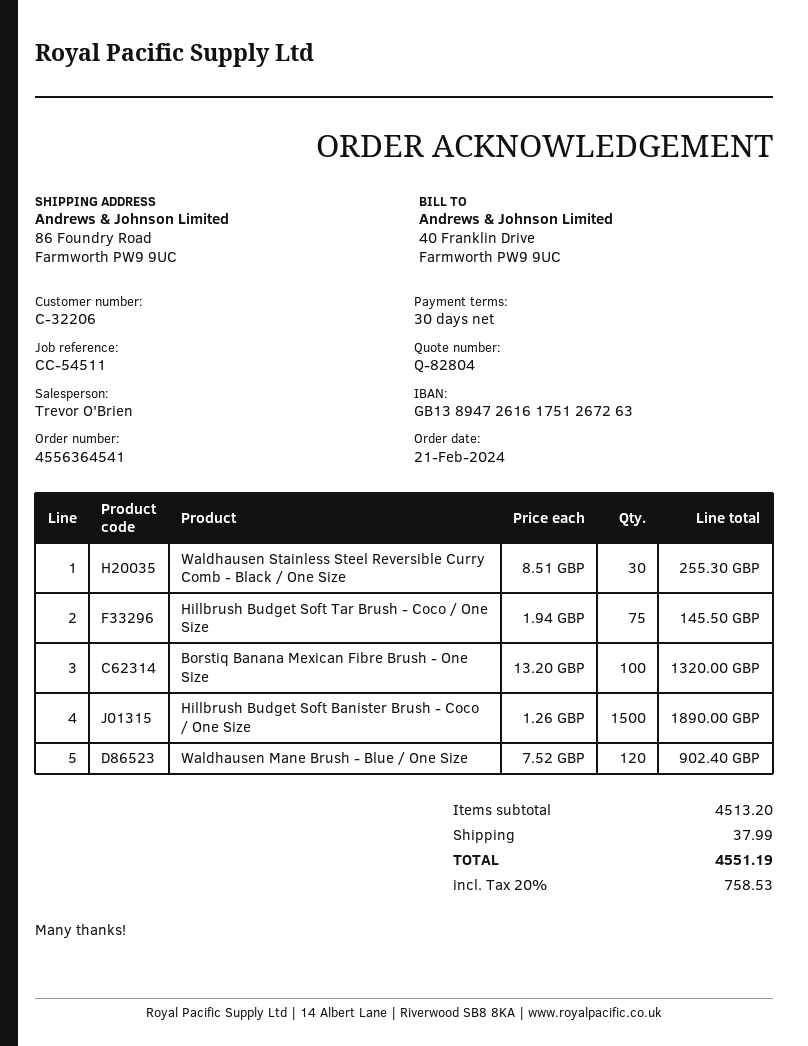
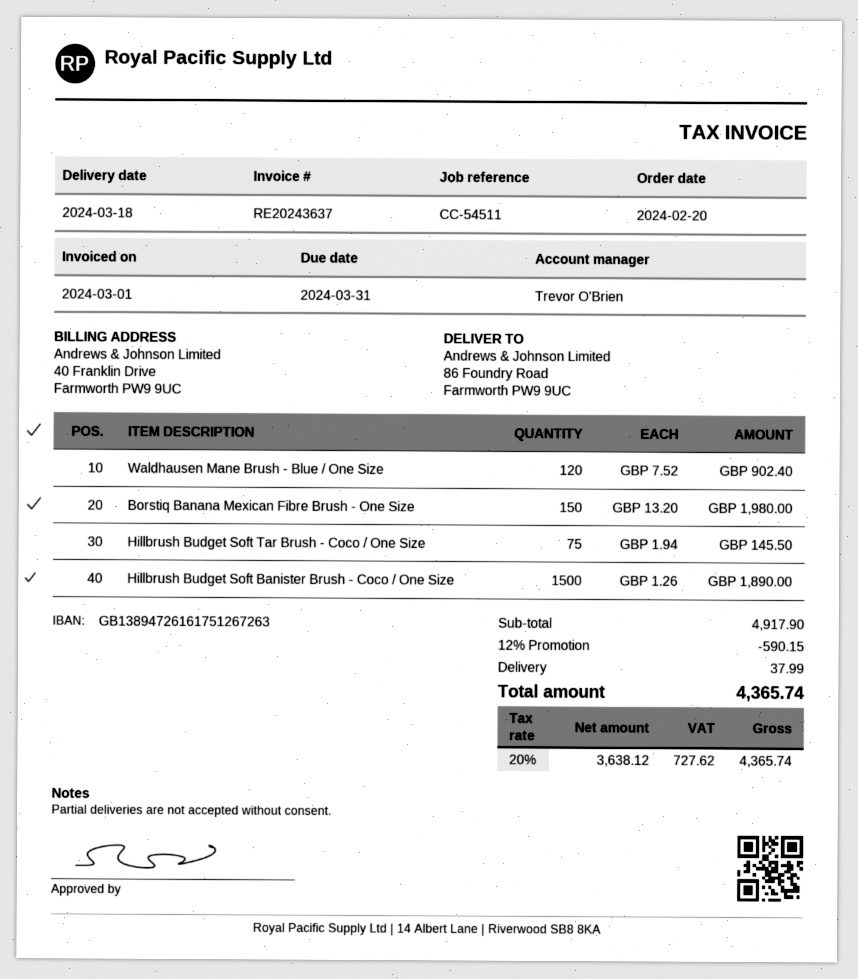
order date: 2024-02-21 -> 2024-02-20
Waldhausen Stainless Steel Reversible Curry Comb - Black / One Size: 30 x 8.51 = 255.30 -> none
Borstiq Banana Mexican Fibre Brush - One Size: 100 x 13.20 = 1320.00 -> 150 x 13.20 = 1980.00
subtotal: 4513.20 -> 4917.90
discount: none -> 12% = 590.15
tax: 20% = 758.53 -> 20% = 727.62
total: 4551.19 -> 4365.74

